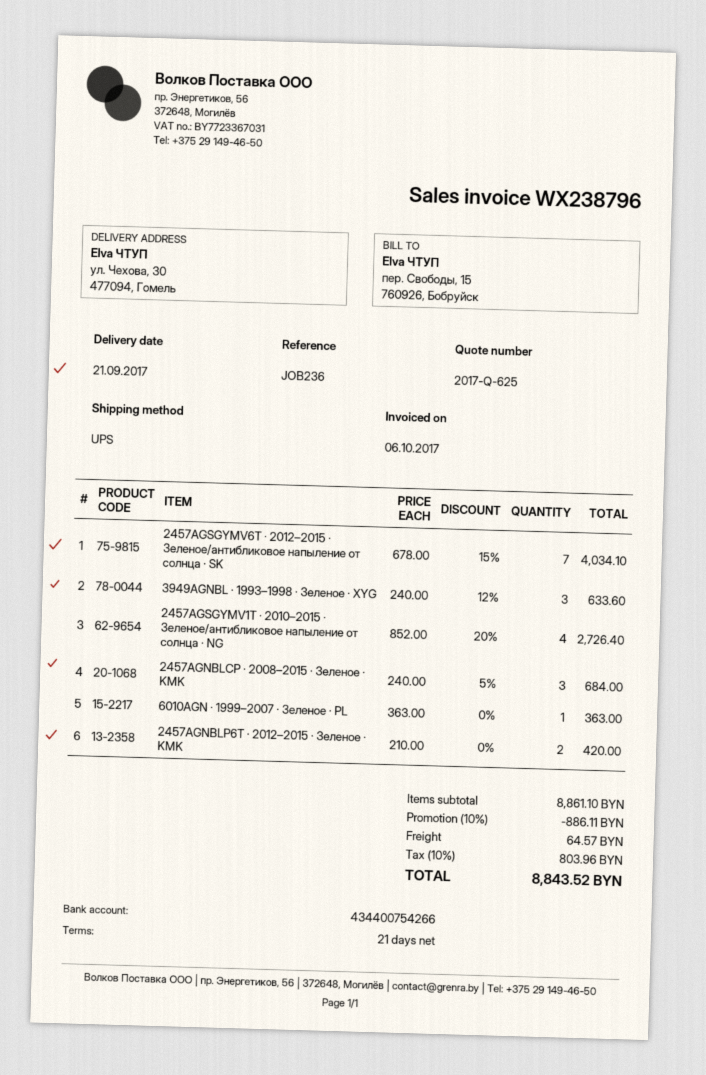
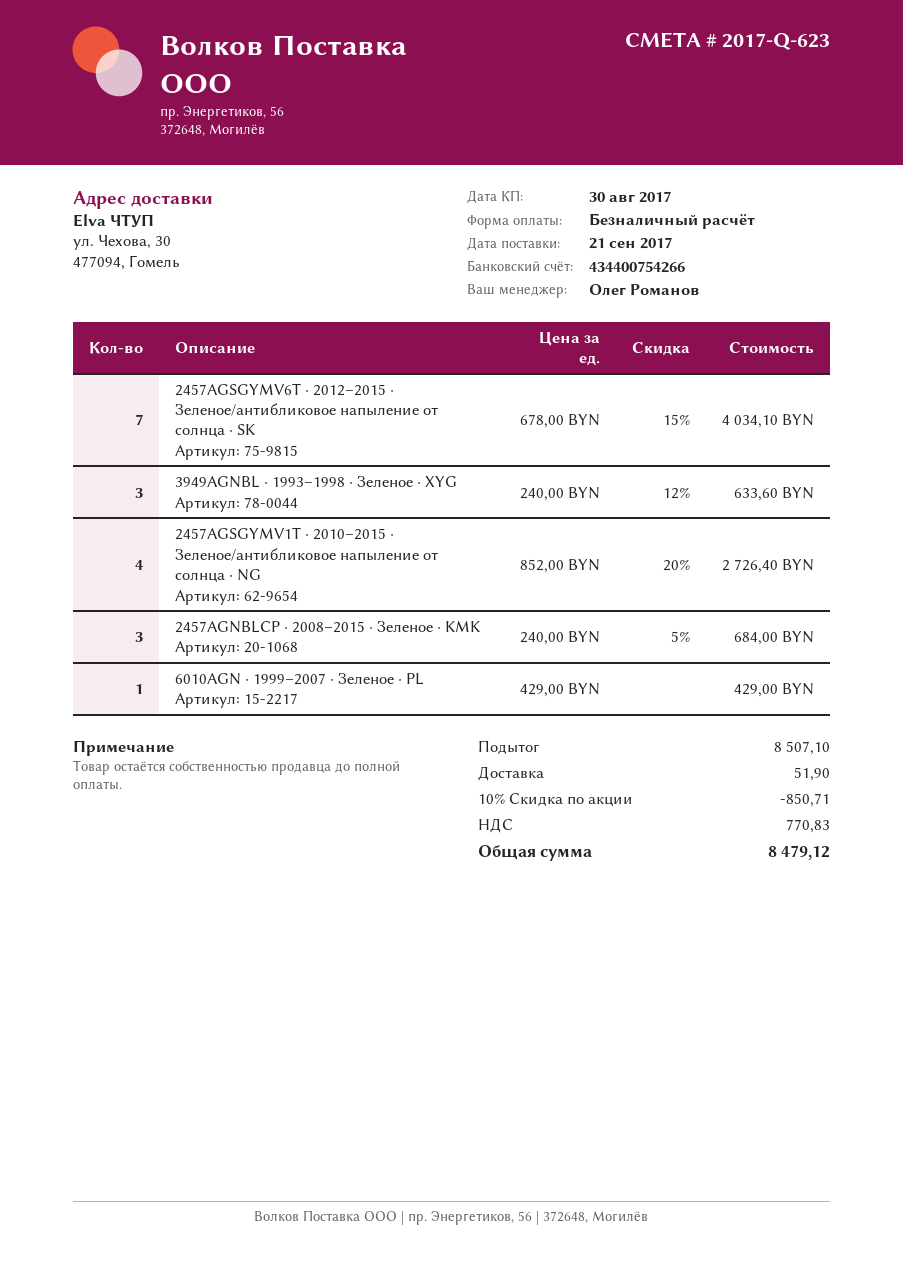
quote number: 2017-Q-625 -> 2017-Q-623
6010AGN · 1999–2007 · Зеленое · PL: 1 x 363.00 = 363.00 -> 1 x 429.00 = 429.00
2457AGNBLP6T · 2012–2015 · Зеленое · KMK: 2 x 210.00 = 420.00 -> none
subtotal: 8861.10 -> 8507.10
discount: 10% = 886.11 -> 10% = 850.71
shipping: 64.57 -> 51.90
tax: 803.96 -> 770.83
total: 8843.52 -> 8479.12

